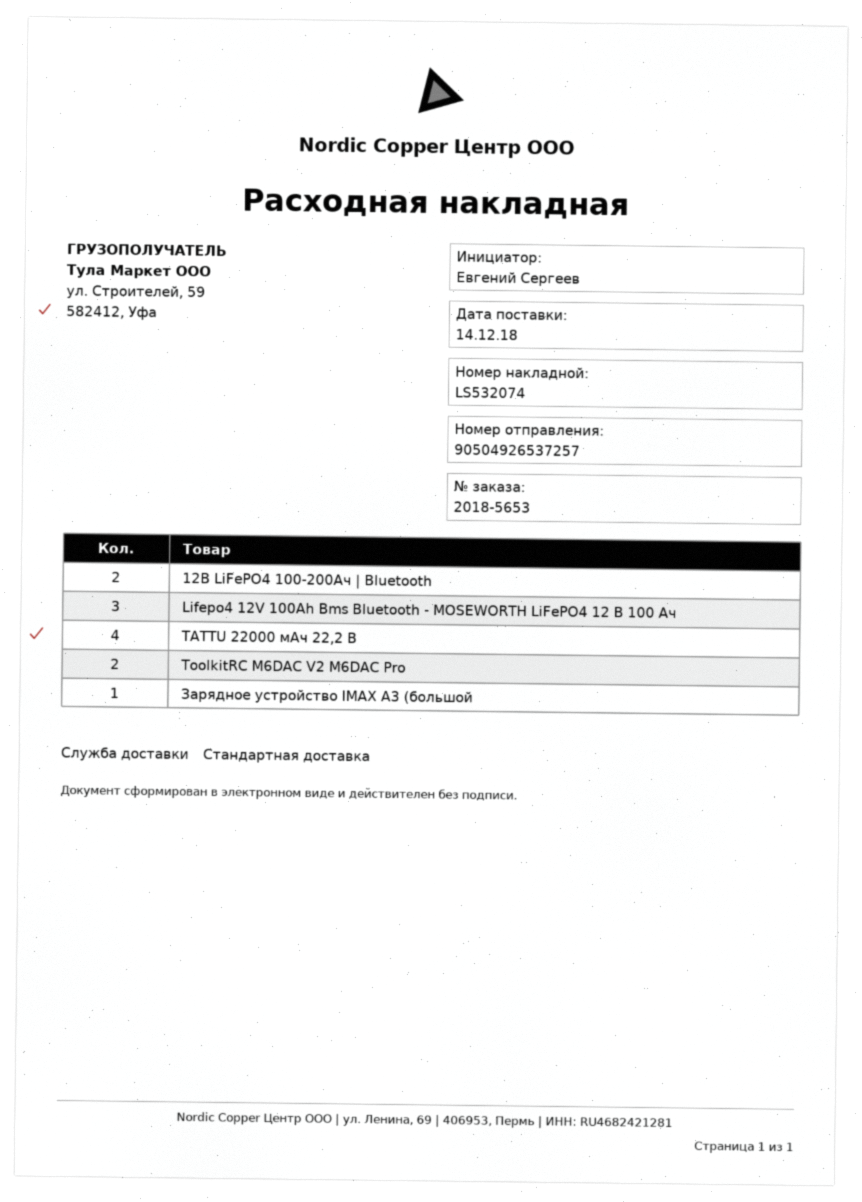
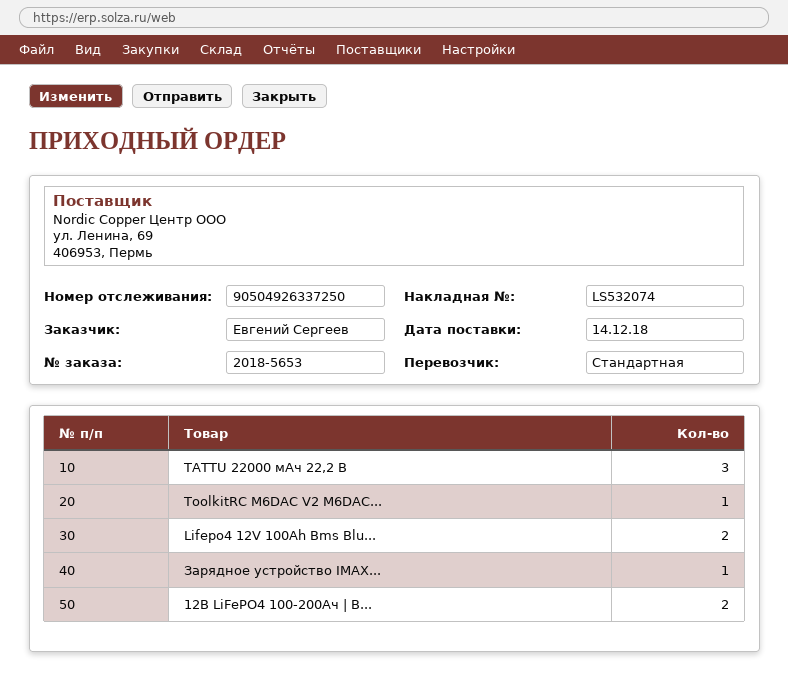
tracking number: 90504926537257 -> 90504926337250
Lifepo4 12V 100Ah Bms Bluetooth - MOSEWORTH LiFePO4 12 В 100 Ач: 3 -> 2
TATTU 22000 мАч 22,2 В: 4 -> 3
ToolkitRC M6DAC V2 M6DAC Pro: 2 -> 1

